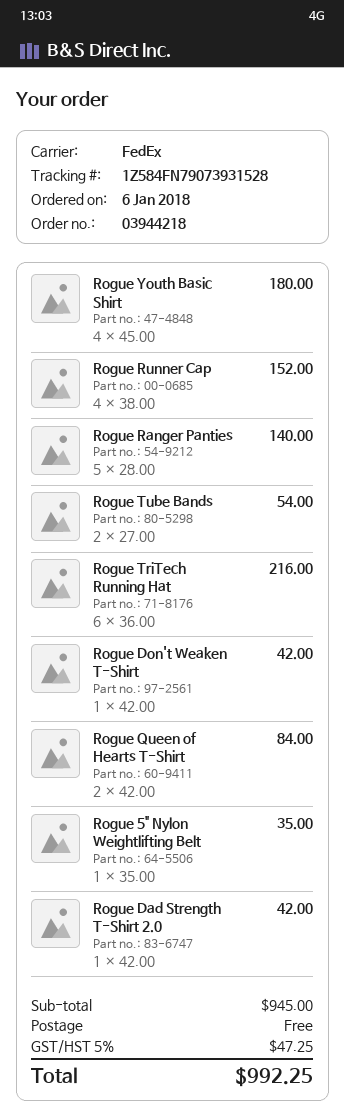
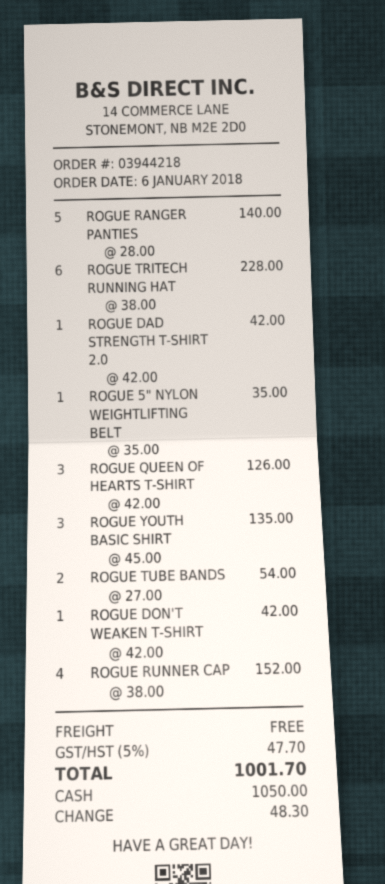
Rogue Youth Basic Shirt: 4 x 45.00 = 180.00 -> 3 x 45.00 = 135.00
Rogue TriTech Running Hat: 6 x 36.00 = 216.00 -> 6 x 38.00 = 228.00
Rogue Queen of Hearts T-Shirt: 2 x 42.00 = 84.00 -> 3 x 42.00 = 126.00
tax: 5% = 47.25 -> 5% = 47.70
total: 992.25 -> 1001.70

